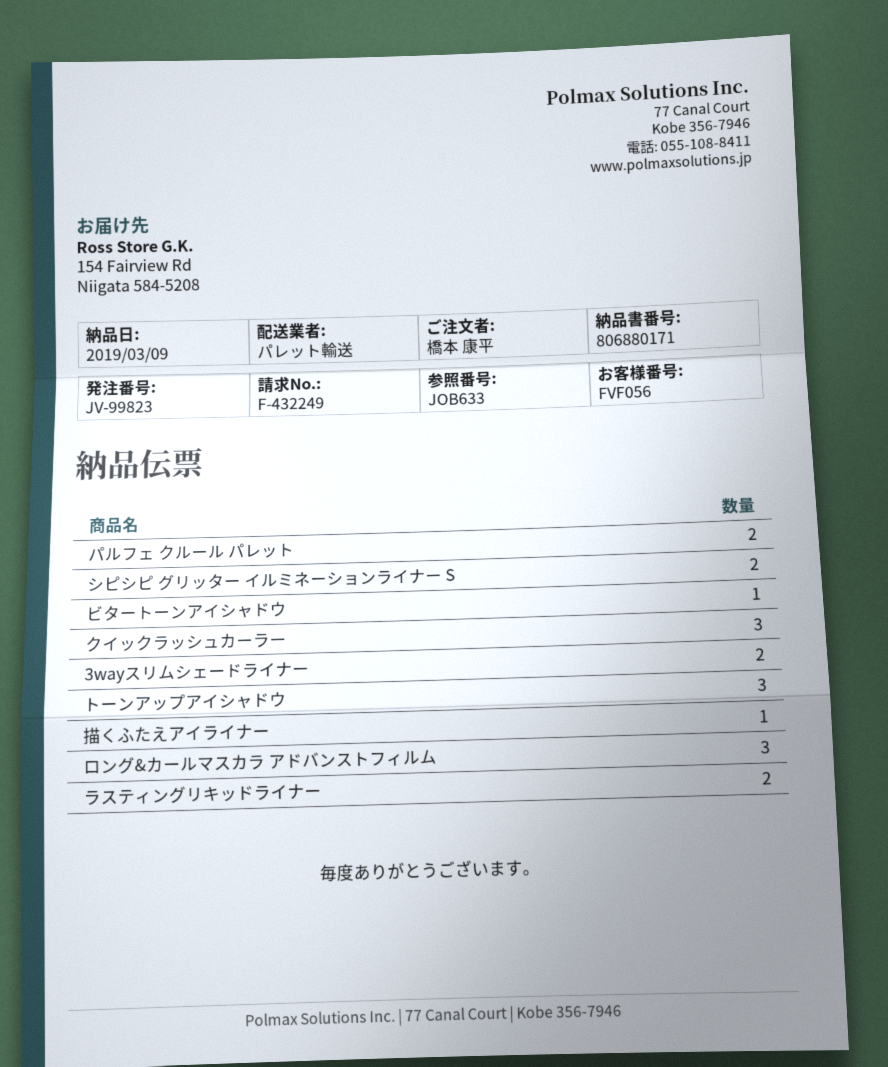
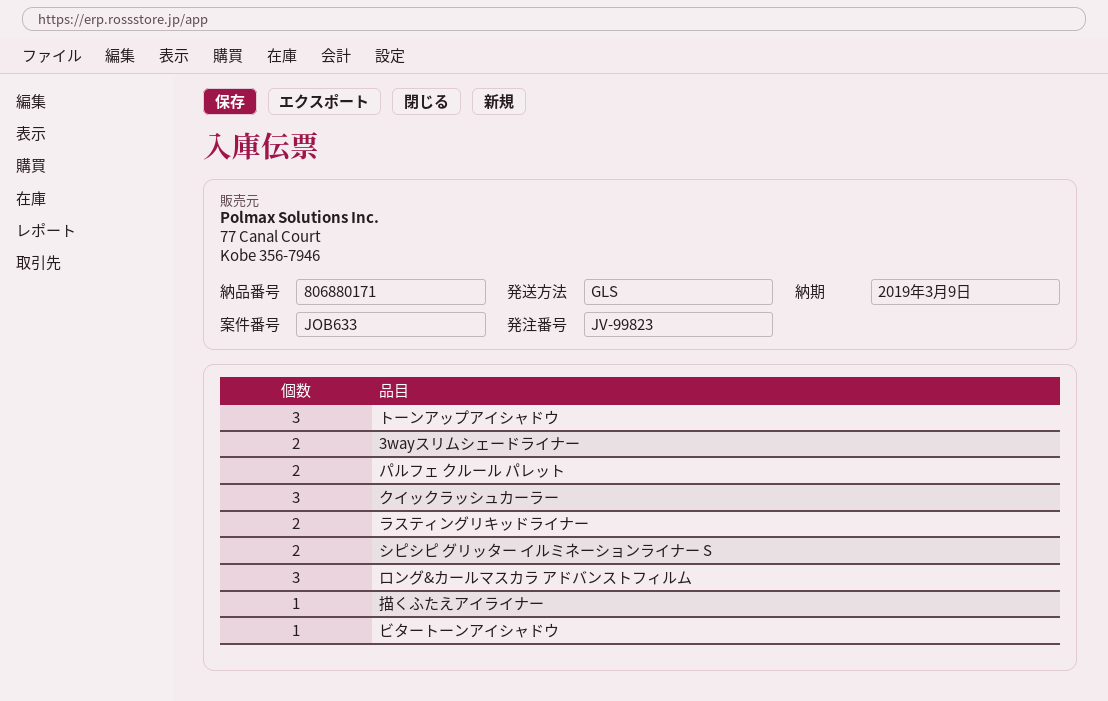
shipping method: pallet freight -> GLS

